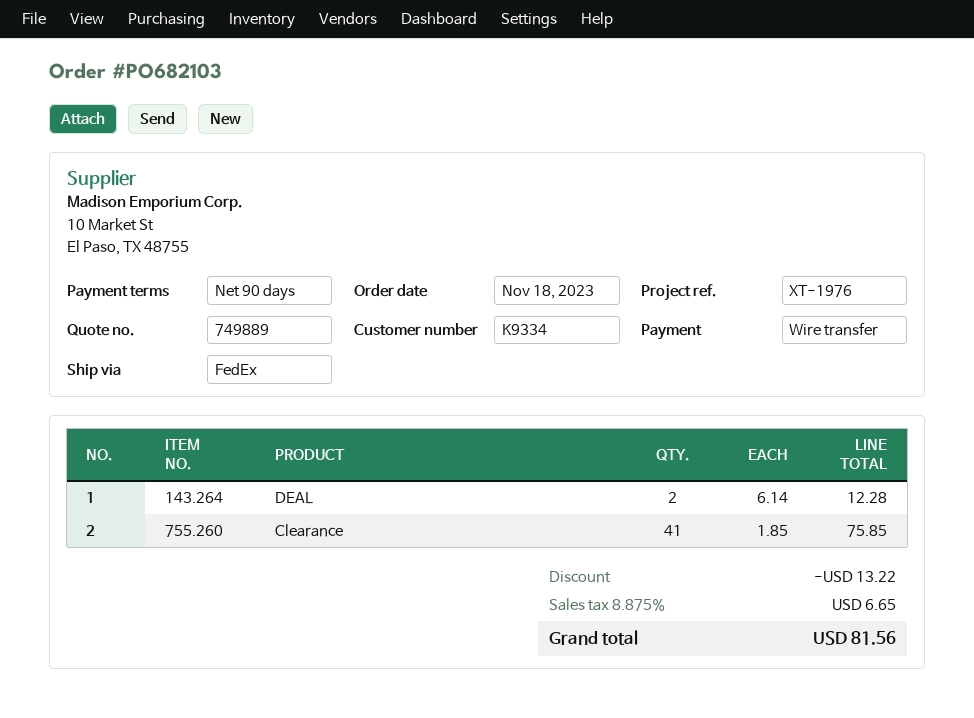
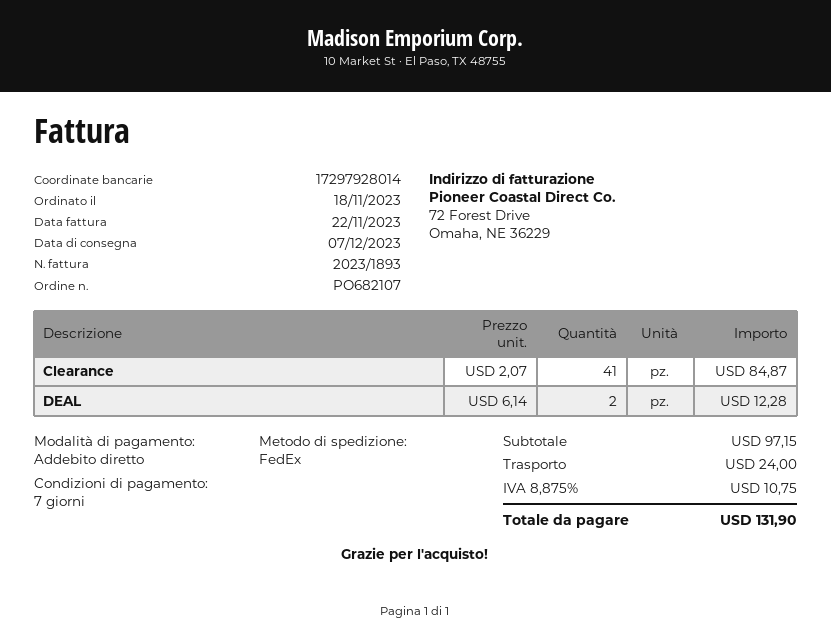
order number: PO682103 -> PO682107
payment terms: 90 days -> 7 days
payment method: bank transfer -> direct debit
Clearance: 41 x 1.85 = 75.85 -> 41 x 2.07 = 84.87
discount: 13.22 -> none
shipping: none -> 24.00
tax: 8.875% = 6.65 -> 8.875% = 10.75
total: 81.56 -> 131.90

